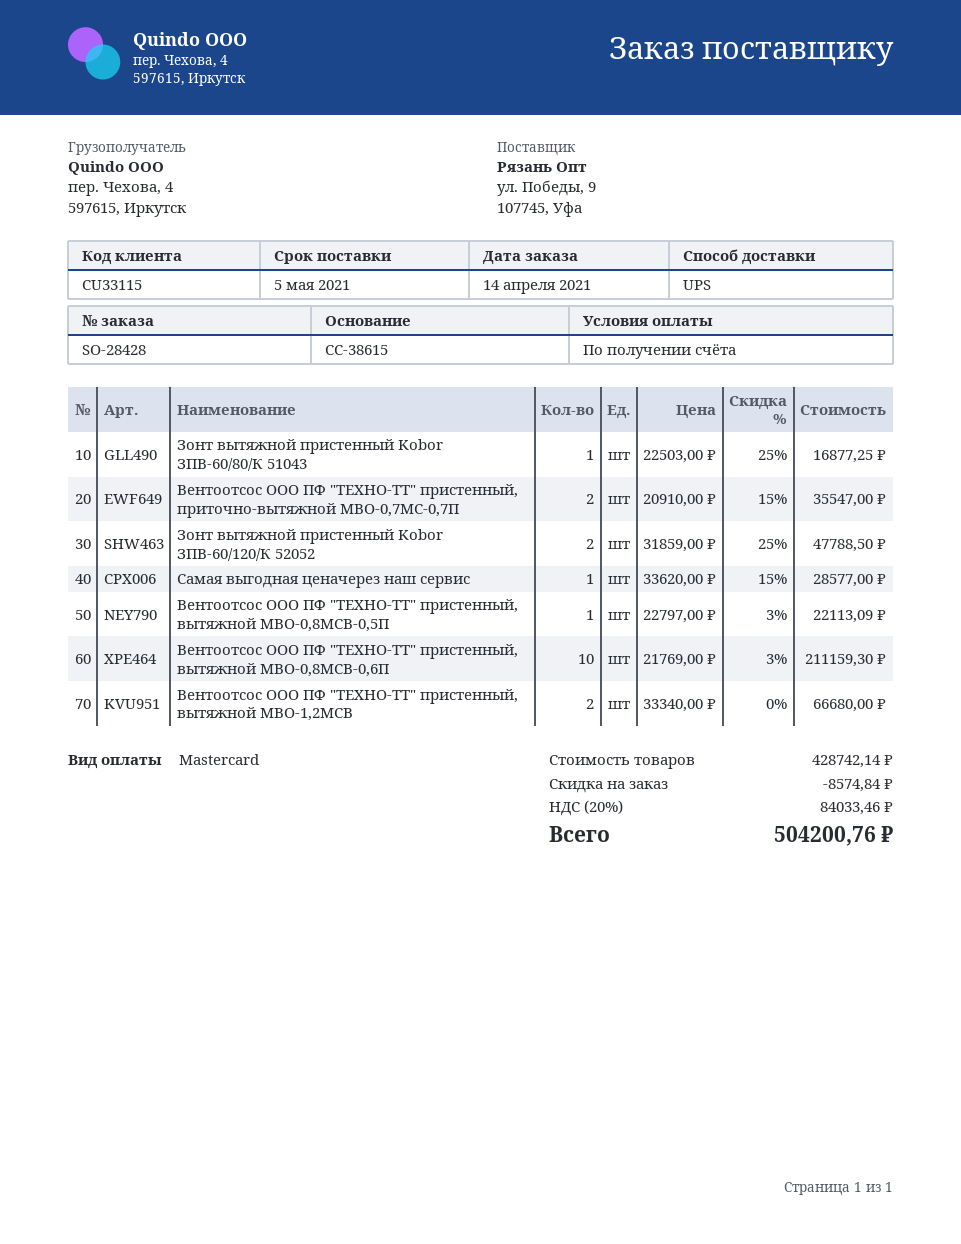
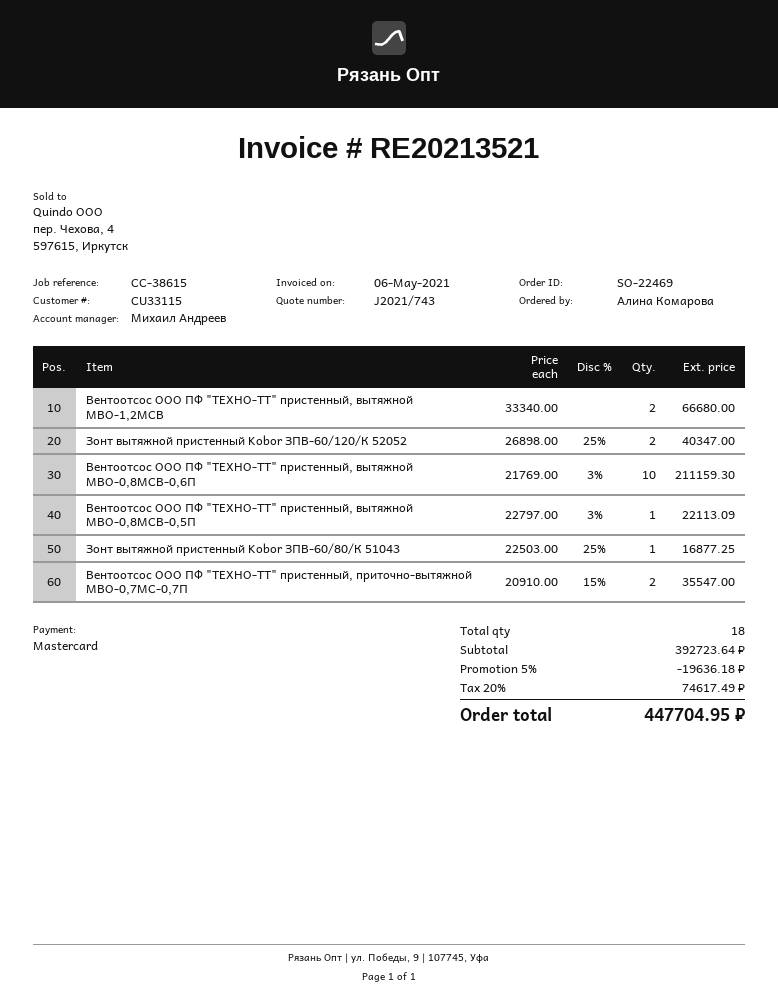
order number: SO-28428 -> SO-22469
Зонт вытяжной пристенный Kobor ЗПВ-60/120/К 52052: 2 x 31859.00 - 25% = 47788.50 -> 2 x 26898.00 - 25% = 40347.00
Самая выгодная ценачерез наш сервис: 1 x 33620.00 - 15% = 28577.00 -> none
subtotal: 428742.14 -> 392723.64
discount: 8574.84 -> 19636.18
tax: 20% = 84033.46 -> 20% = 74617.49
total: 504200.76 -> 447704.95

